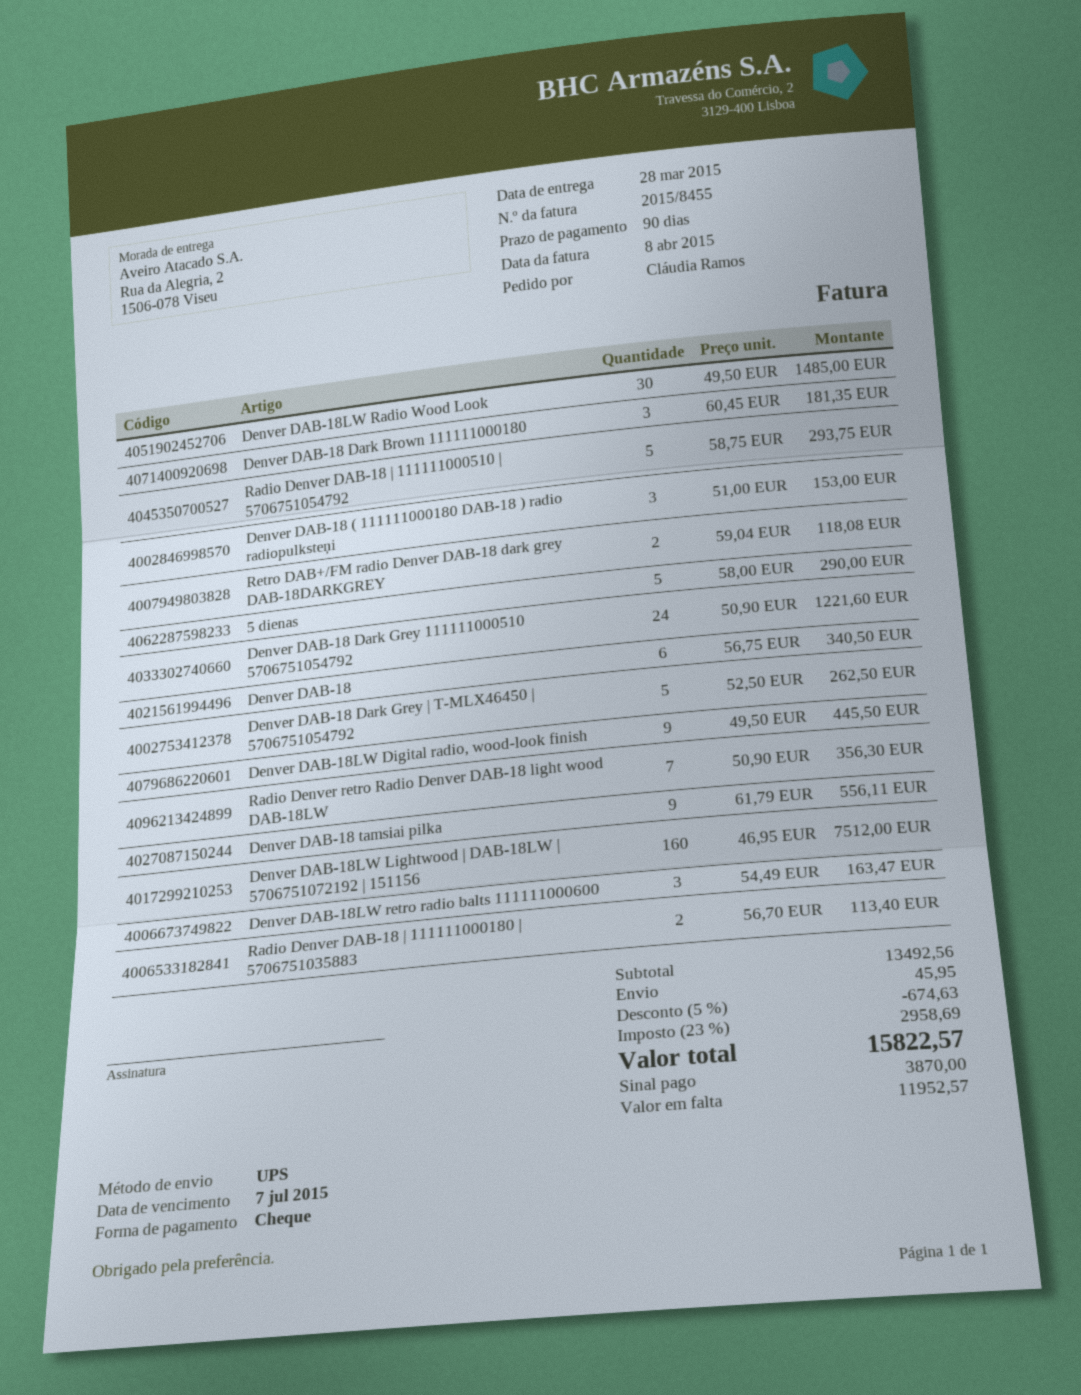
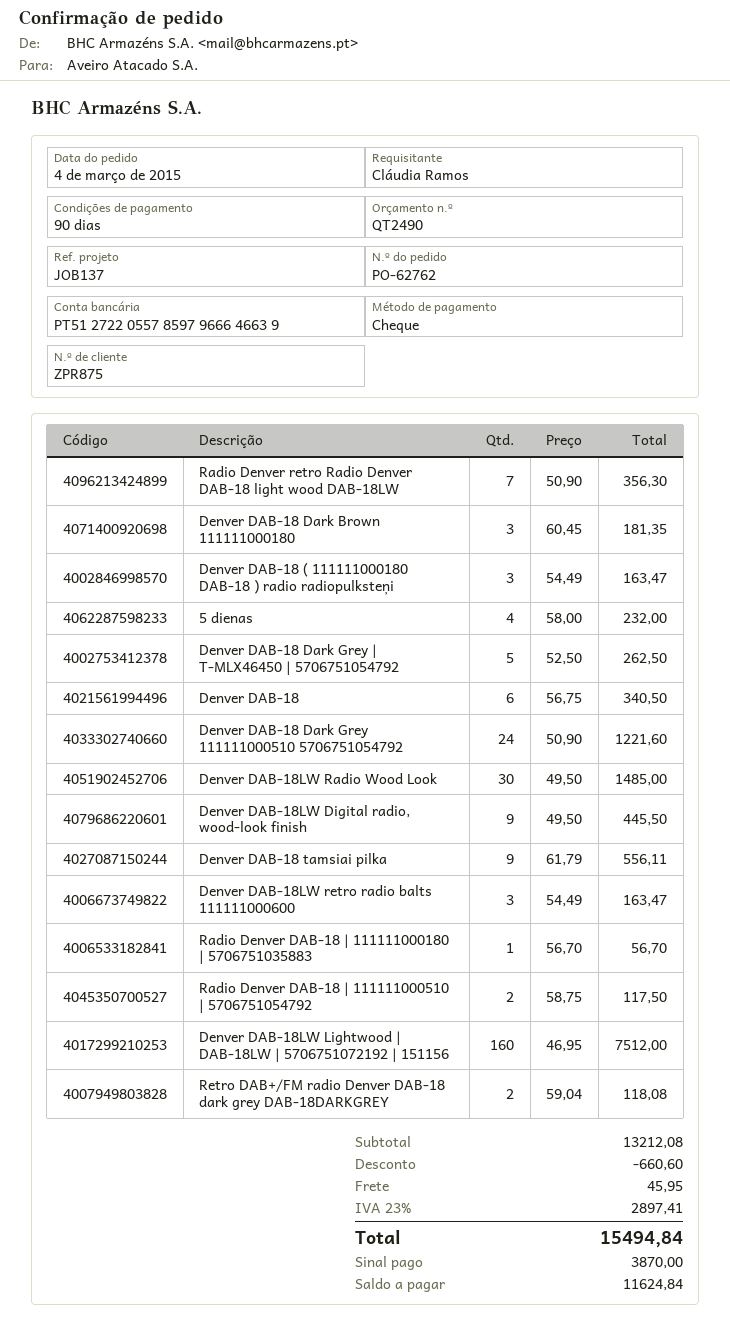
Radio Denver DAB-18 | 111111000510 | 5706751054792: 5 x 58.75 = 293.75 -> 2 x 58.75 = 117.50
Denver DAB-18 ( 111111000180 DAB-18 ) radio radiopulksteņi: 3 x 51.00 = 153.00 -> 3 x 54.49 = 163.47
5 dienas: 5 x 58.00 = 290.00 -> 4 x 58.00 = 232.00
Radio Denver DAB-18 | 111111000180 | 5706751035883: 2 x 56.70 = 113.40 -> 1 x 56.70 = 56.70
subtotal: 13492.56 -> 13212.08
discount: 674.63 -> 660.60
tax: 23% = 2958.69 -> 23% = 2897.41
total: 15822.57 -> 15494.84
balance: 11952.57 -> 11624.84

